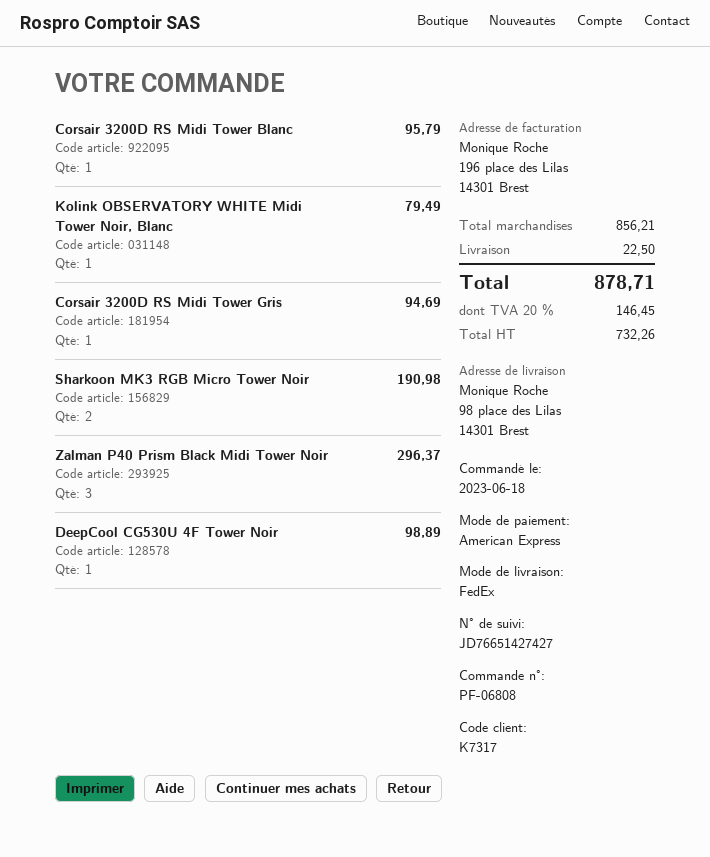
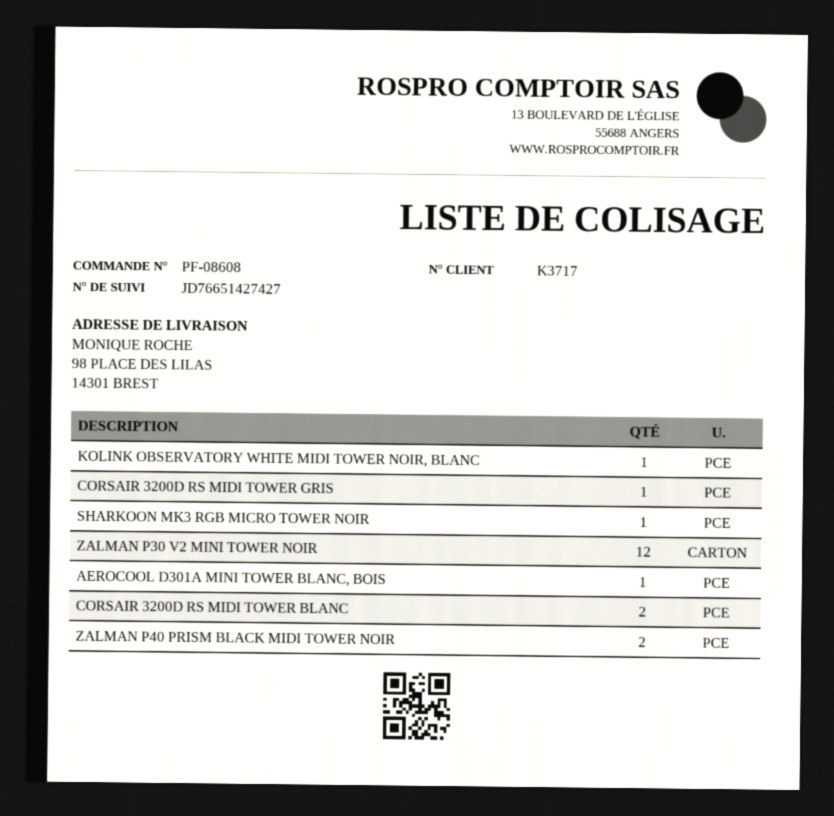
order number: PF-06808 -> PF-08608
customer number: K7317 -> K3717
Corsair 3200D RS Midi Tower Blanc: 1 -> 2
Sharkoon MK3 RGB Micro Tower Noir: 2 -> 1
Zalman P40 Prism Black Midi Tower Noir: 3 -> 2
DeepCool CG530U 4F Tower Noir: 1 -> none
ZALMAN P30 V2 MINI TOWER NOIR: none -> 12
AEROCOOL D301A MINI TOWER BLANC, BOIS: none -> 1

